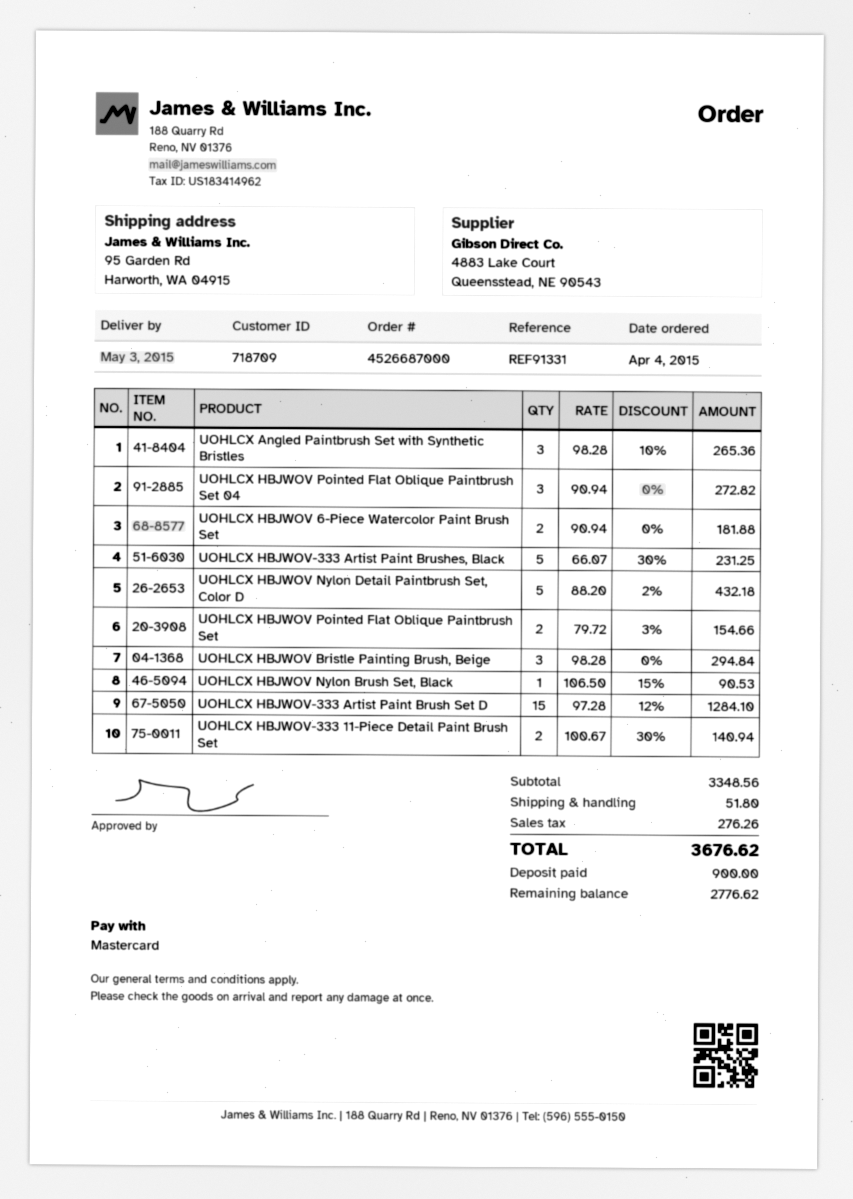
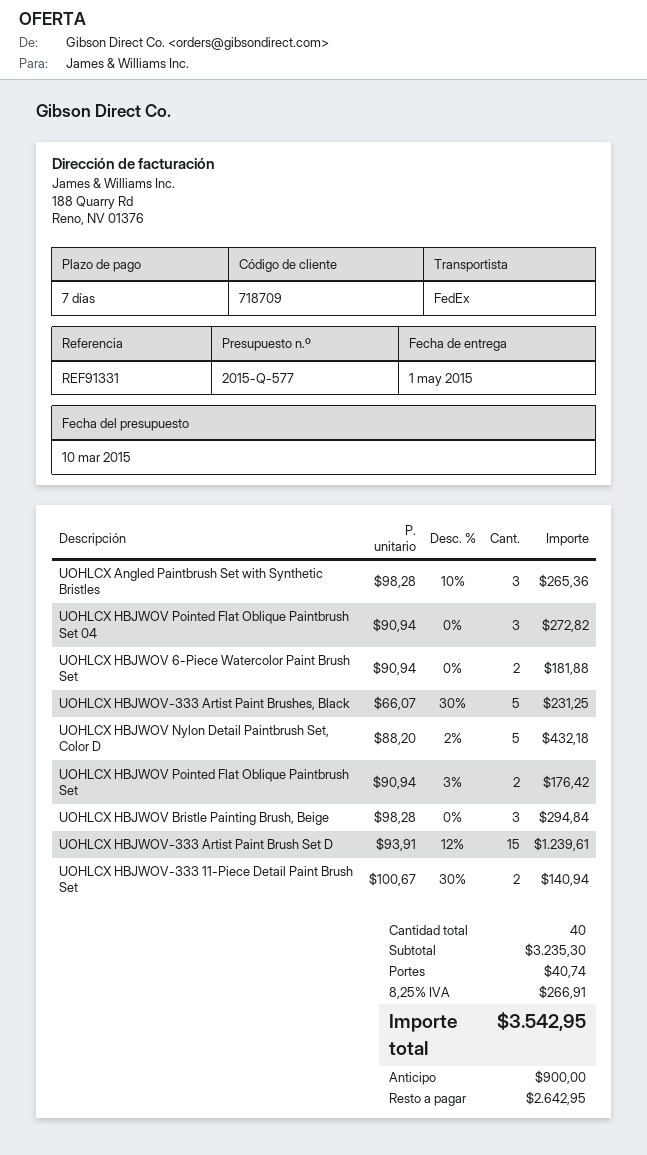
delivery date: 2015-05-03 -> 2015-05-01
UOHLCX HBJWOV Pointed Flat Oblique Paintbrush Set: 2 x 79.72 - 3% = 154.66 -> 2 x 90.94 - 3% = 176.42
UOHLCX HBJWOV Nylon Brush Set, Black: 1 x 106.50 - 15% = 90.53 -> none
UOHLCX HBJWOV-333 Artist Paint Brush Set D: 15 x 97.28 - 12% = 1284.10 -> 15 x 93.91 - 12% = 1239.61
subtotal: 3348.56 -> 3235.30
shipping: 51.80 -> 40.74
tax: 276.26 -> 266.91
total: 3676.62 -> 3542.95
balance: 2776.62 -> 2642.95

